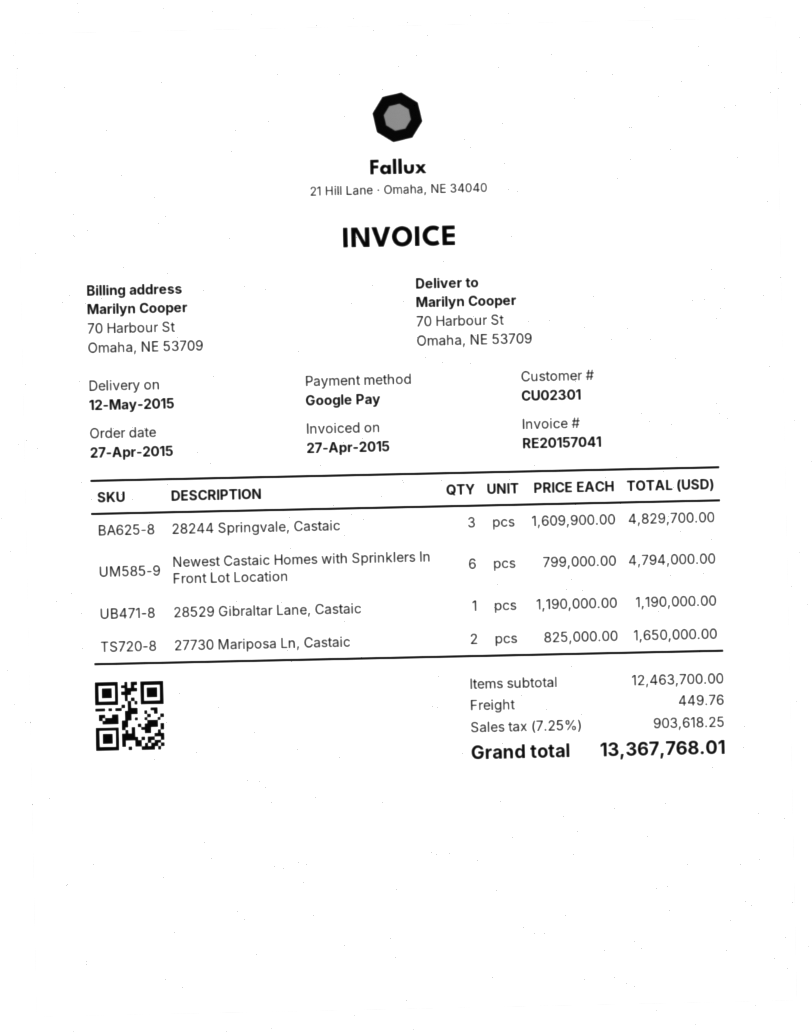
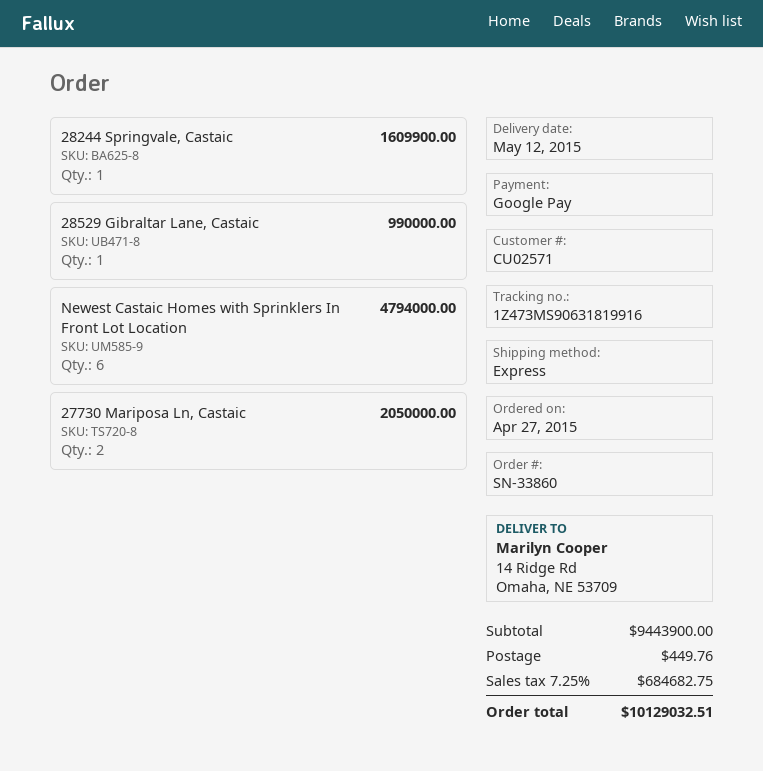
customer number: CU02301 -> CU02571
ship to: 70 Harbour St, Omaha, NE 53709 -> 14 Ridge Rd, Omaha, NE 53709
28244 Springvale, Castaic: 3 for 4829700.00 -> 1 for 1609900.00
28529 Gibraltar Lane, Castaic: 1 for 1190000.00 -> 1 for 990000.00
27730 Mariposa Ln, Castaic: 2 for 1650000.00 -> 2 for 2050000.00
subtotal: 12463700.00 -> 9443900.00
tax: 7.25% = 903618.25 -> 7.25% = 684682.75
total: 13367768.01 -> 10129032.51

